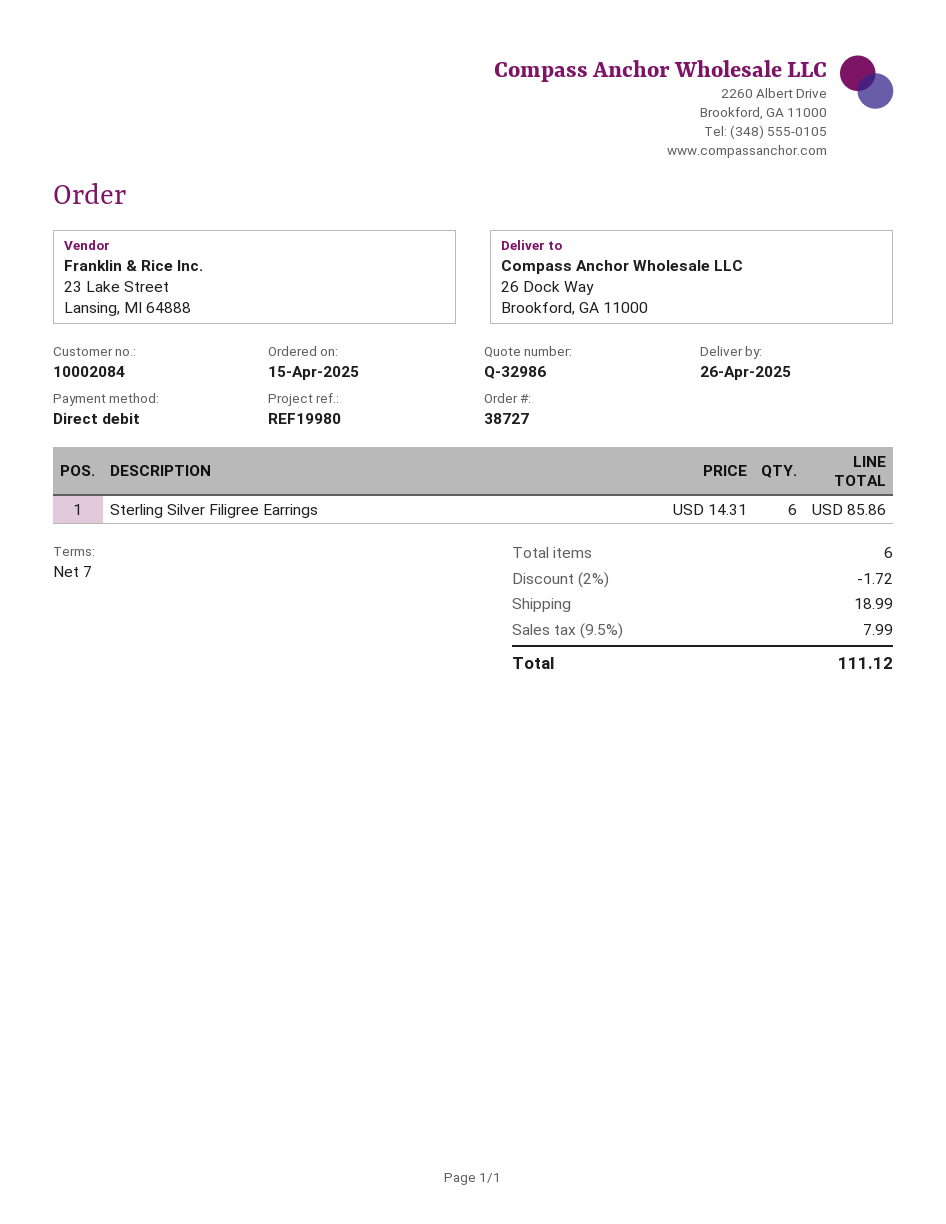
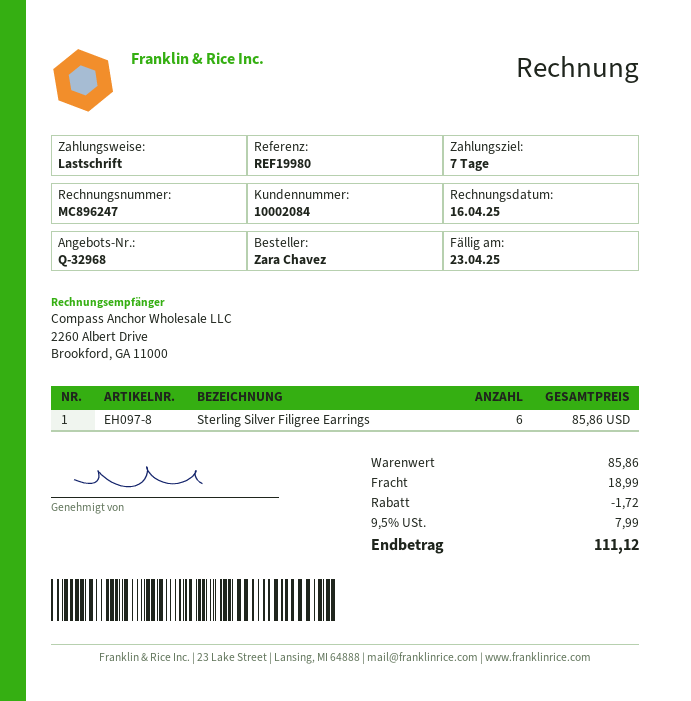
quote number: Q-32986 -> Q-32968

